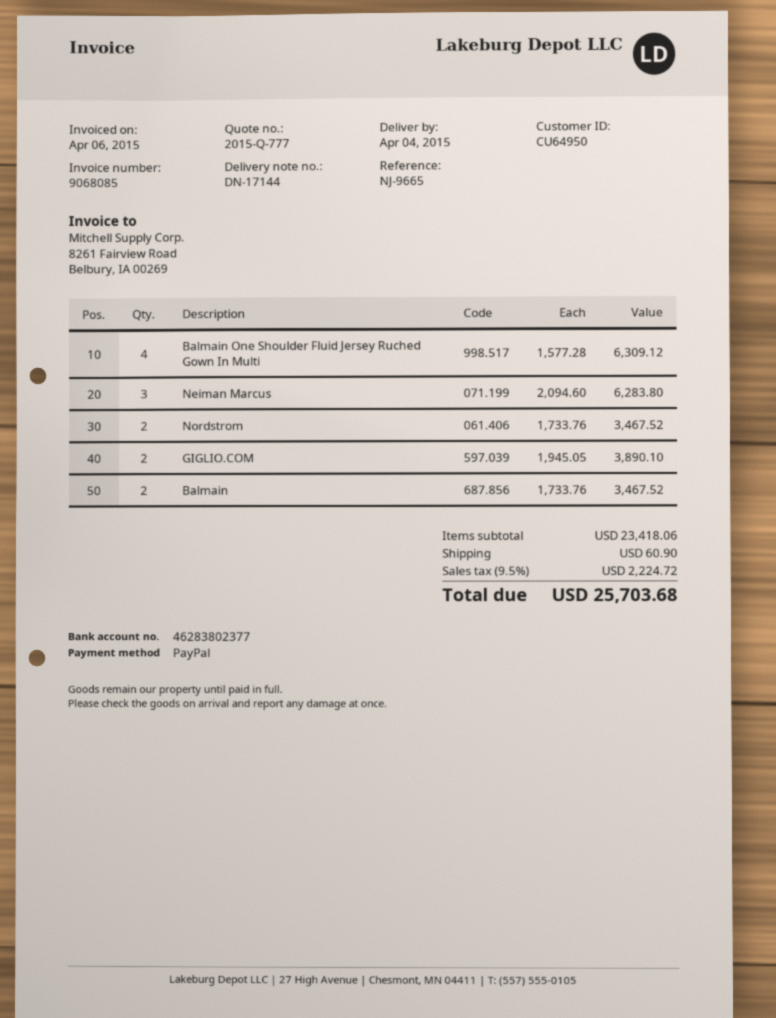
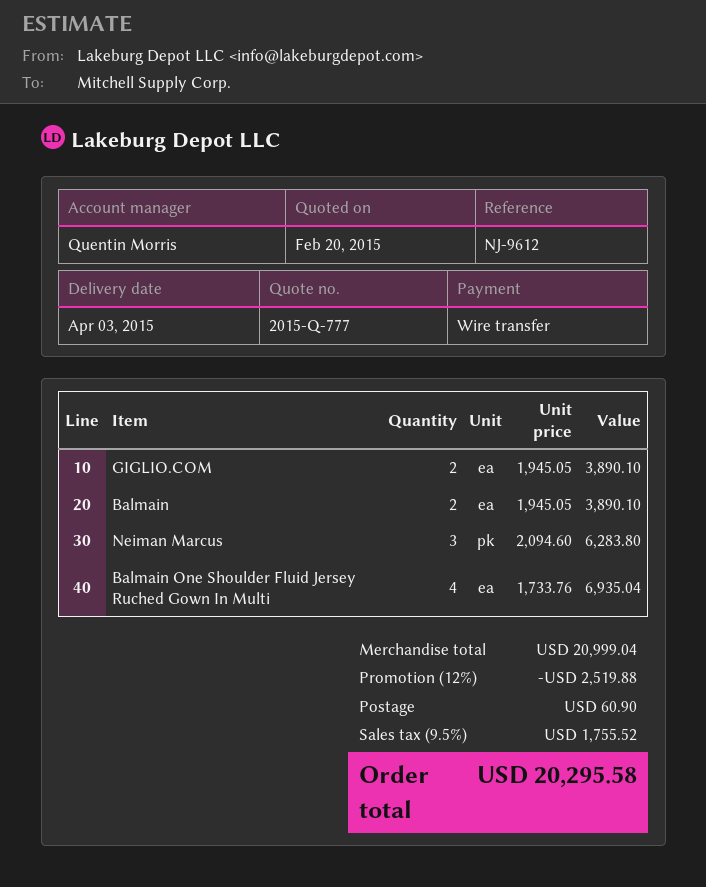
delivery date: 2015-04-04 -> 2015-04-03
reference: NJ-9665 -> NJ-9612
payment method: PayPal -> bank transfer
Balmain One Shoulder Fluid Jersey Ruched Gown In Multi: 4 x 1577.28 = 6309.12 -> 4 x 1733.76 = 6935.04
Nordstrom: 2 x 1733.76 = 3467.52 -> none
Balmain: 2 x 1733.76 = 3467.52 -> 2 x 1945.05 = 3890.10
subtotal: 23418.06 -> 20999.04
discount: none -> 12% = 2519.88
tax: 9.5% = 2224.72 -> 9.5% = 1755.52
total: 25703.68 -> 20295.58

